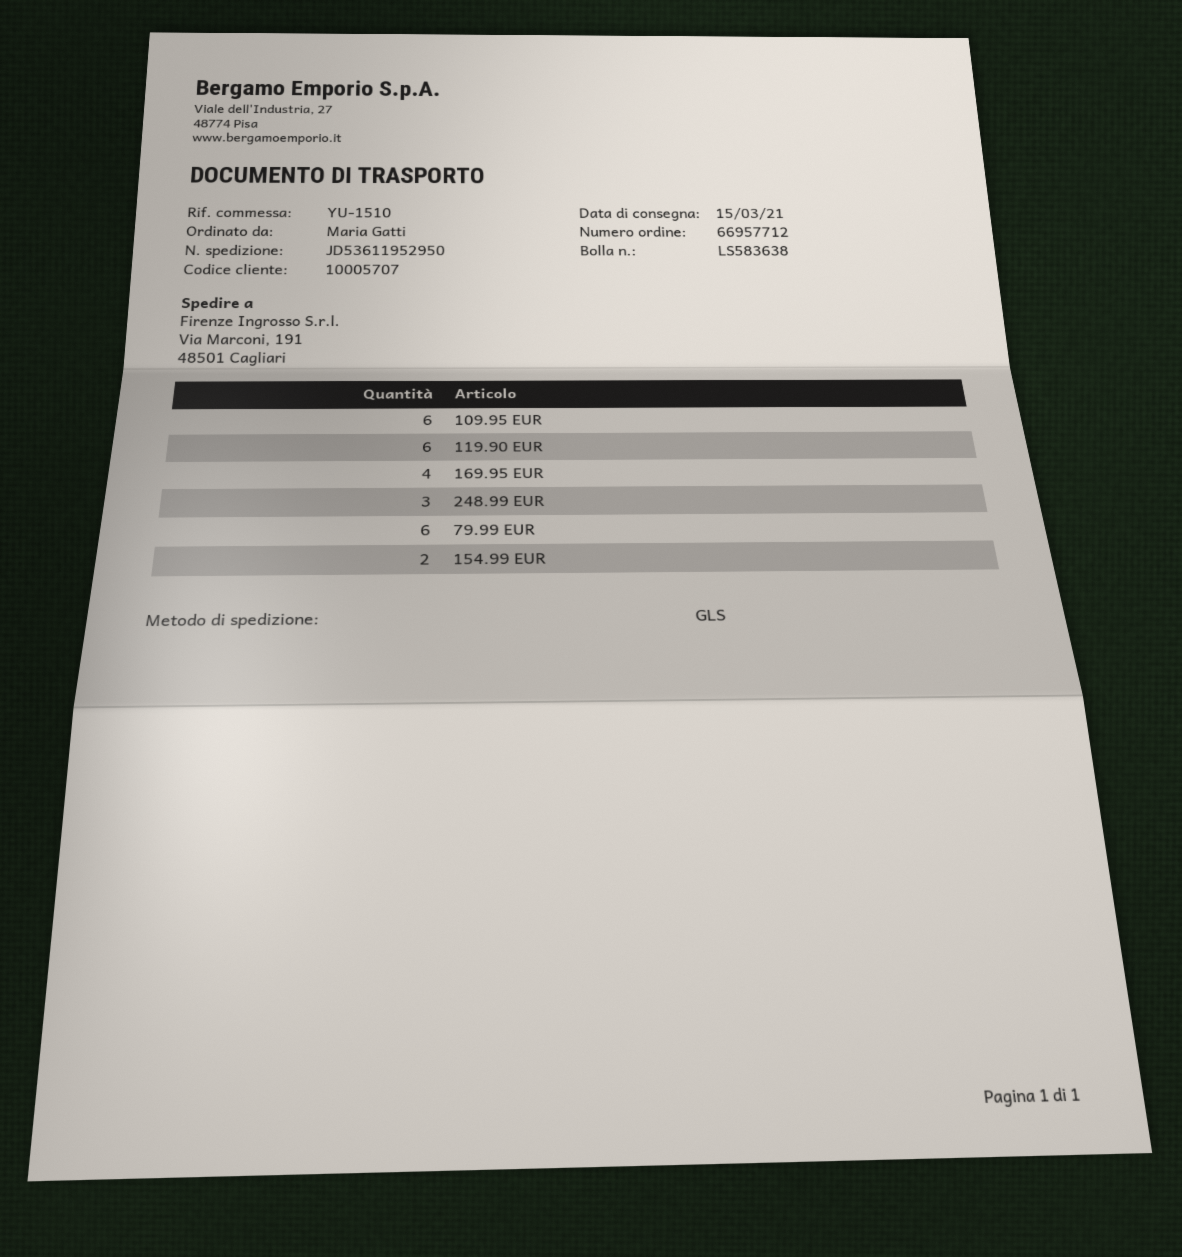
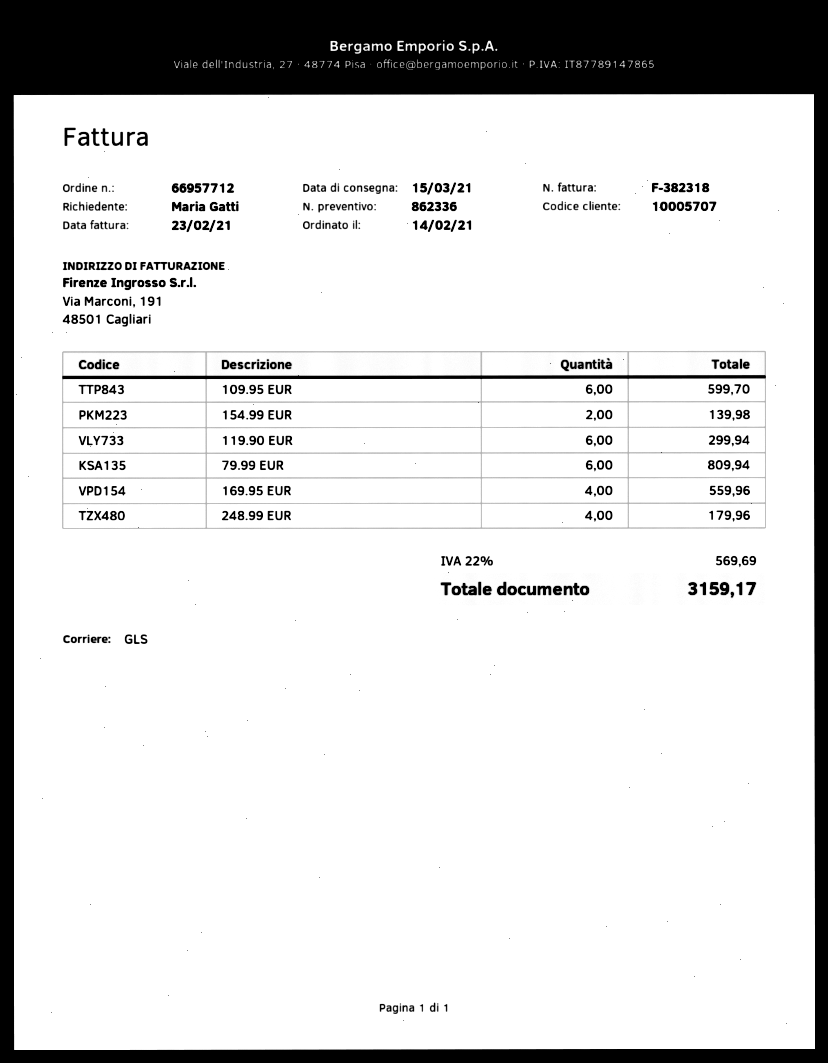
248.99 EUR: 3 -> 4

